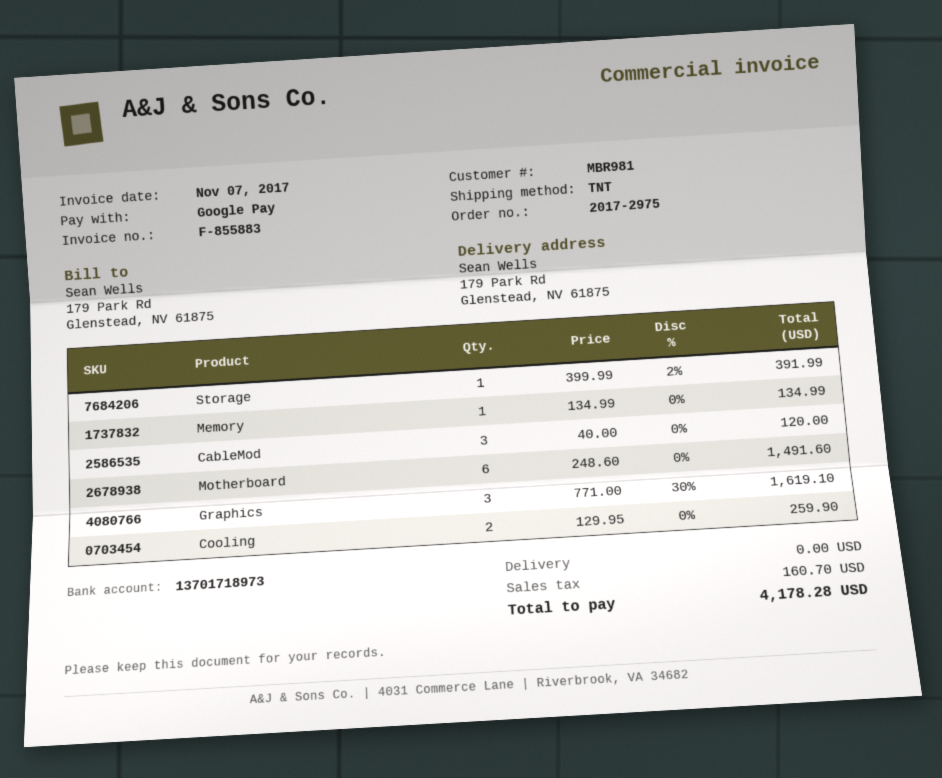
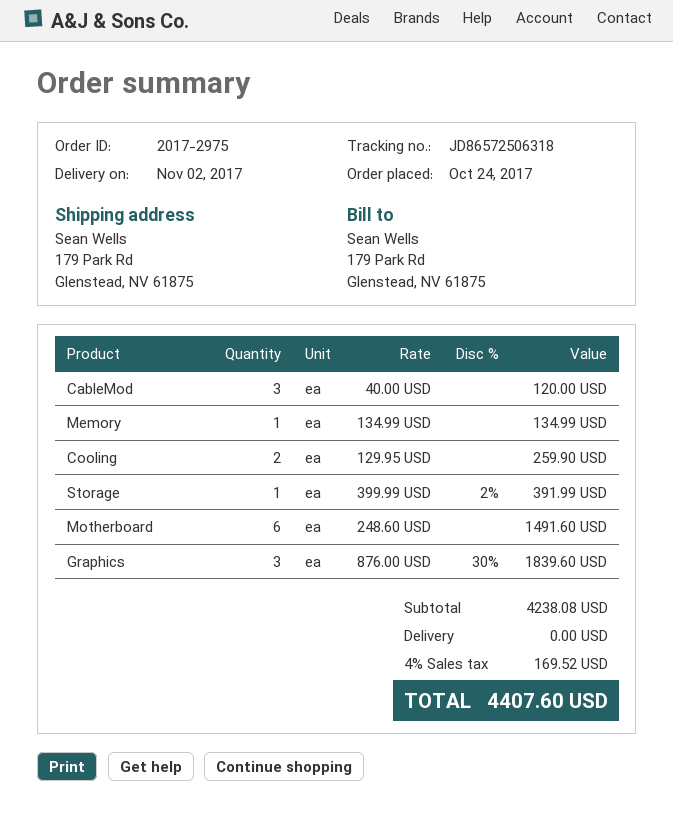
Graphics: 3 x 771.00 - 30% = 1619.10 -> 3 x 876.00 - 30% = 1839.60
tax: 160.70 -> 169.52
total: 4178.28 -> 4407.60

